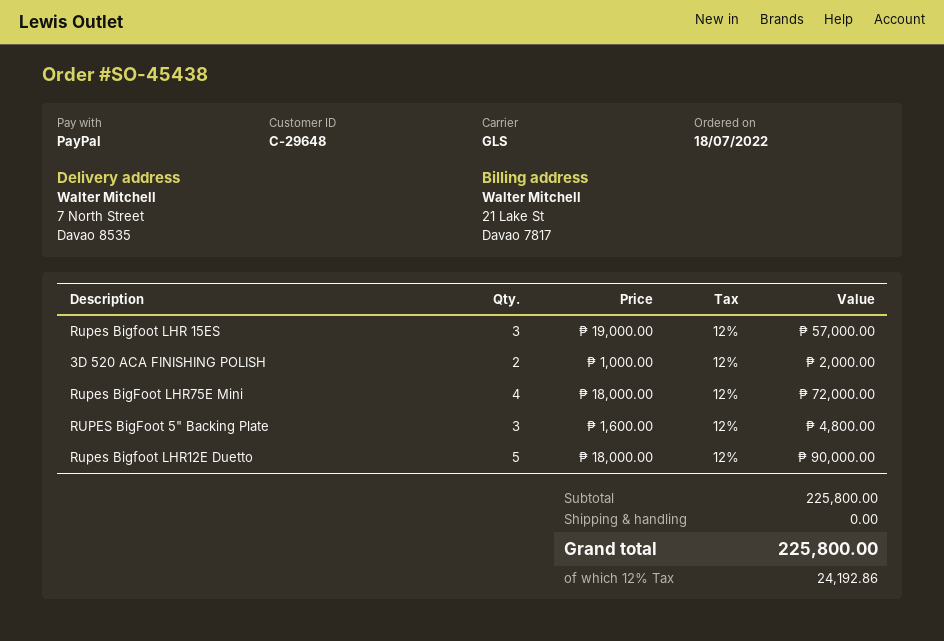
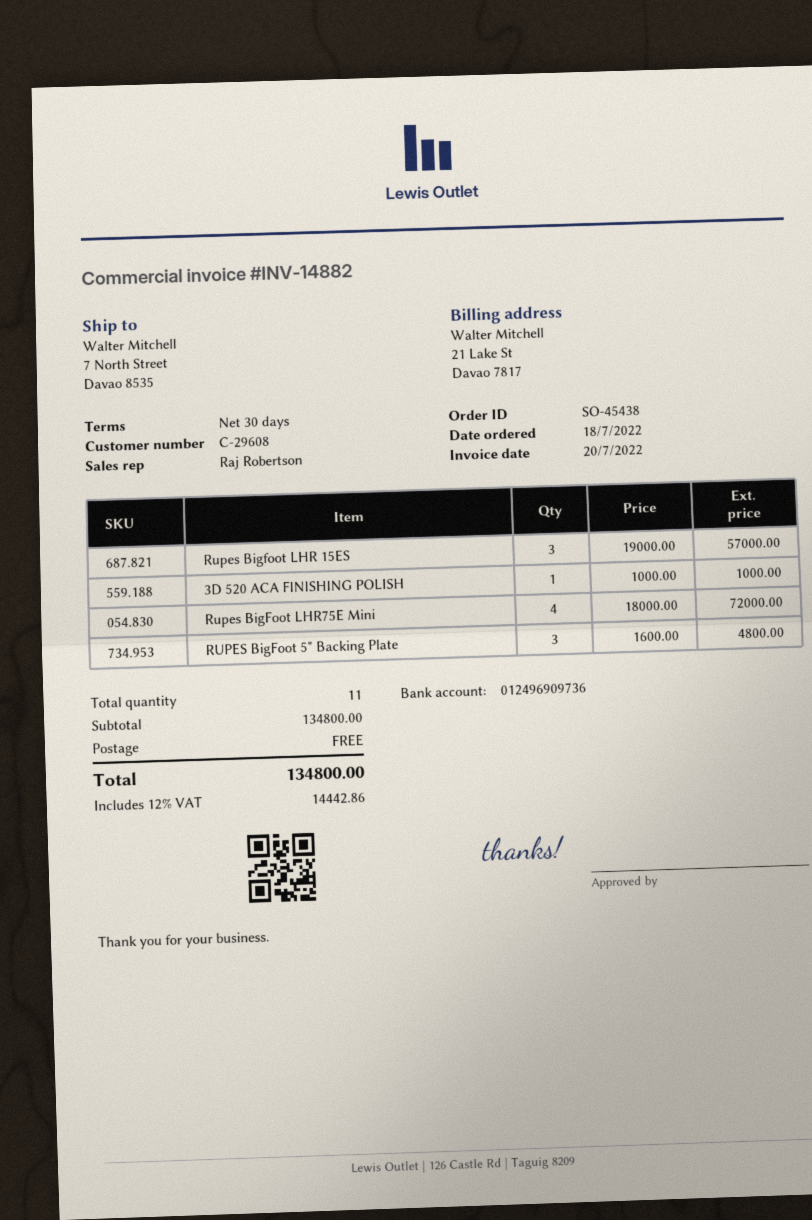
customer number: C-29648 -> C-29608
3D 520 ACA FINISHING POLISH: 2 x 1000.00 = 2000.00 -> 1 x 1000.00 = 1000.00
Rupes Bigfoot LHR12E Duetto: 5 x 18000.00 = 90000.00 -> none
subtotal: 225800.00 -> 134800.00
tax: 12% = 24192.86 -> 12% = 14442.86
total: 225800.00 -> 134800.00

